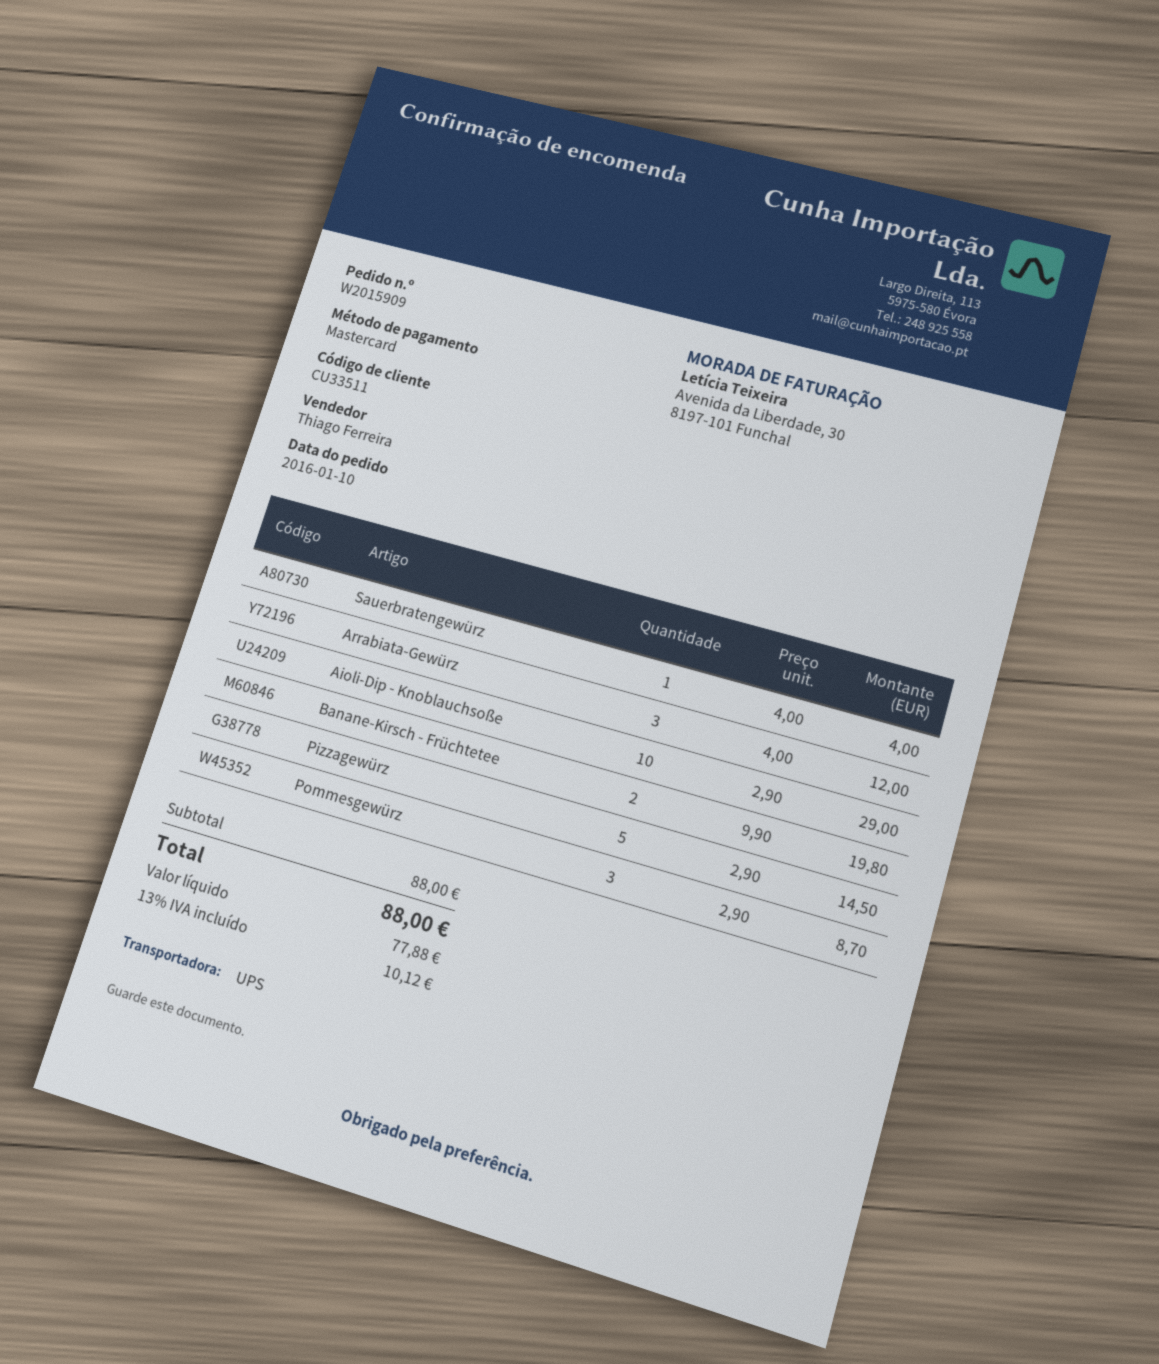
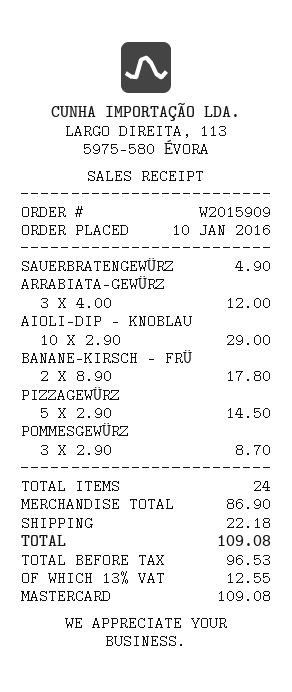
Sauerbratengewürz: 1 x 4.00 = 4.00 -> 1 x 4.90 = 4.90
Banane-Kirsch - Früchtetee: 2 x 9.90 = 19.80 -> 2 x 8.90 = 17.80
subtotal: 88.00 -> 86.90
shipping: none -> 22.18
net: 77.88 -> 96.53
tax: 13% = 10.12 -> 13% = 12.55
total: 88.00 -> 109.08

